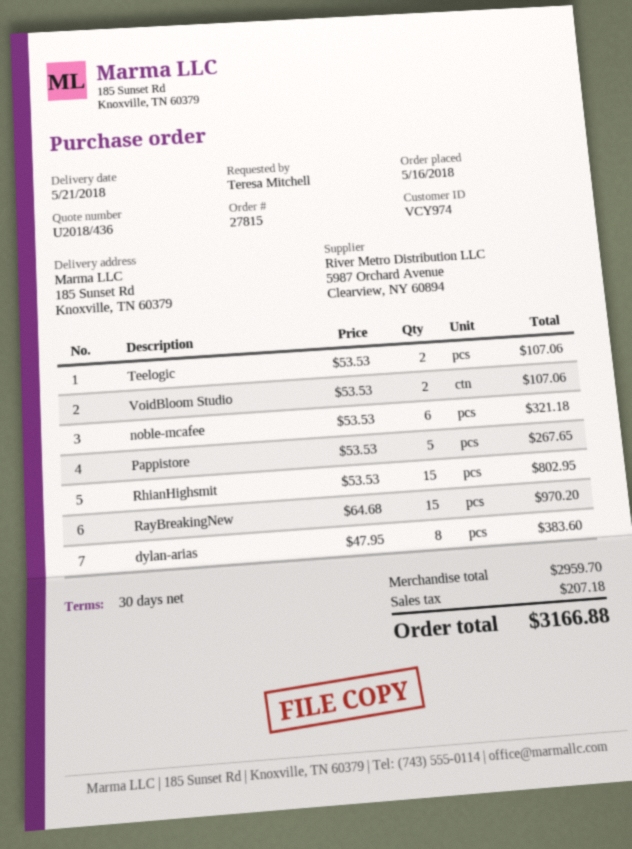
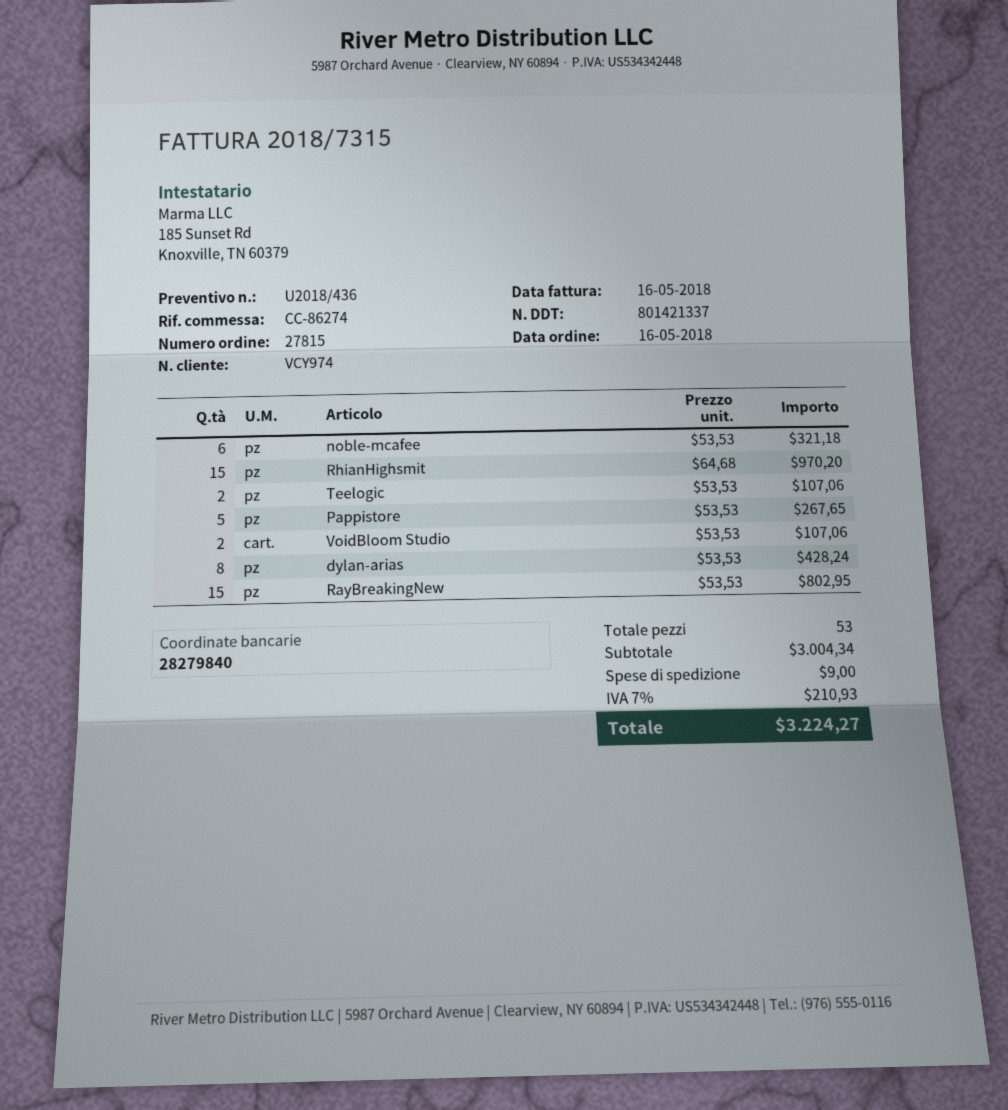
RhianHighsmit: 15 x 53.53 = 802.95 -> 15 x 64.68 = 970.20
RayBreakingNew: 15 x 64.68 = 970.20 -> 15 x 53.53 = 802.95
dylan-arias: 8 x 47.95 = 383.60 -> 8 x 53.53 = 428.24
subtotal: 2959.70 -> 3004.34
shipping: none -> 9.00
tax: 207.18 -> 210.93
total: 3166.88 -> 3224.27

